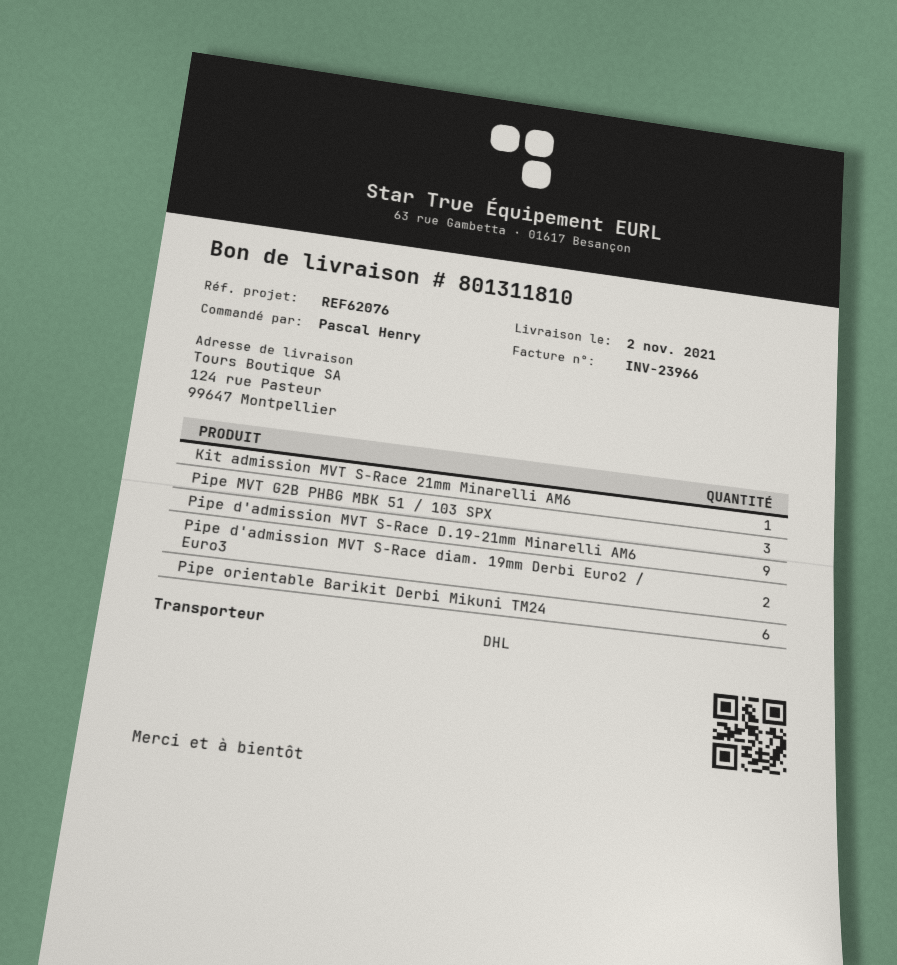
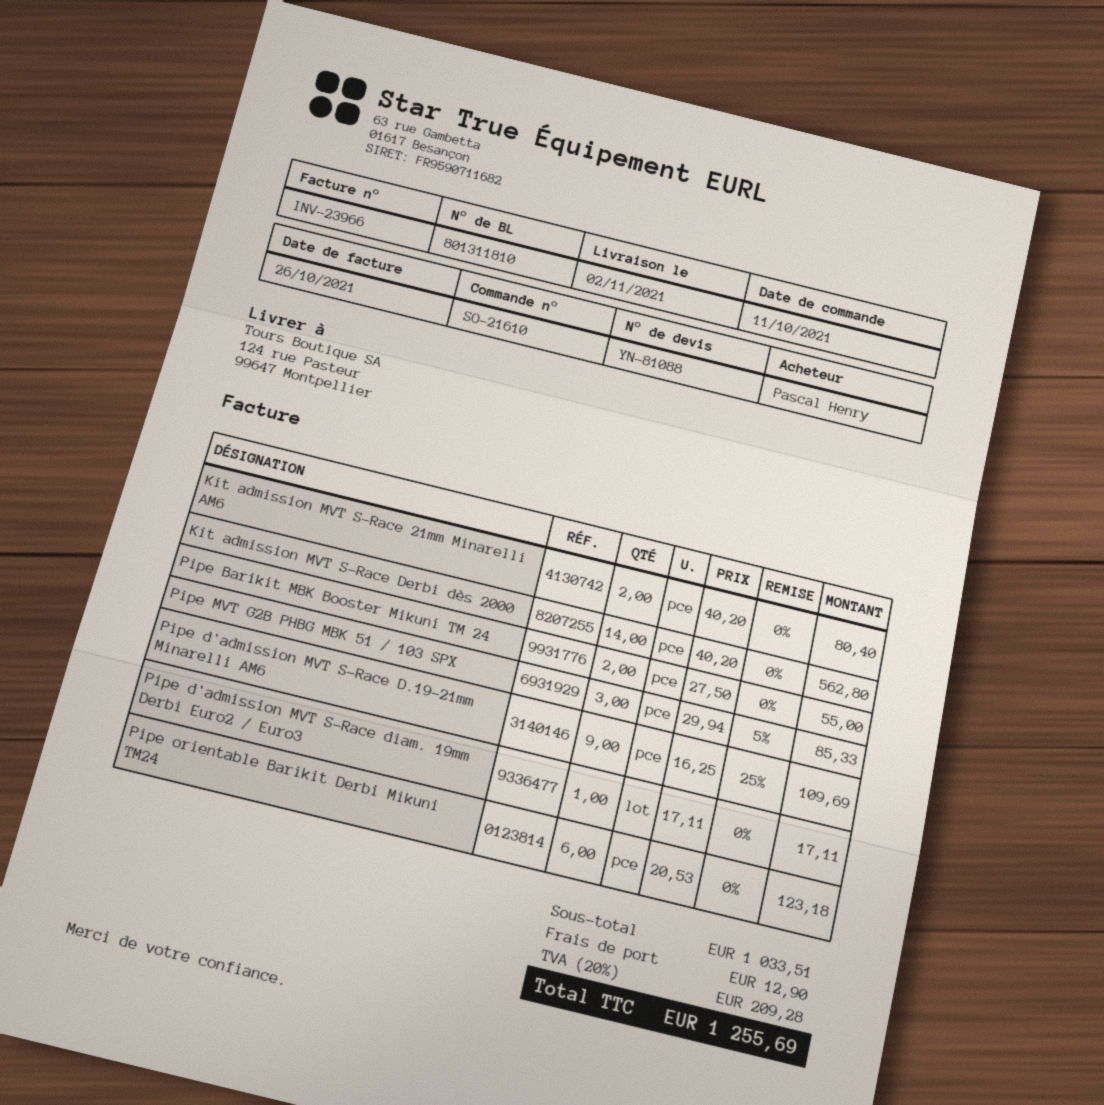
Kit admission MVT S-Race 21mm Minarelli AM6: 1 -> 2
Pipe d'admission MVT S-Race diam. 19mm Derbi Euro2 / Euro3: 2 -> 1
Kit admission MVT S-Race Derbi dès 2000: none -> 14
Pipe Barikit MBK Booster Mikuni TM 24: none -> 2

